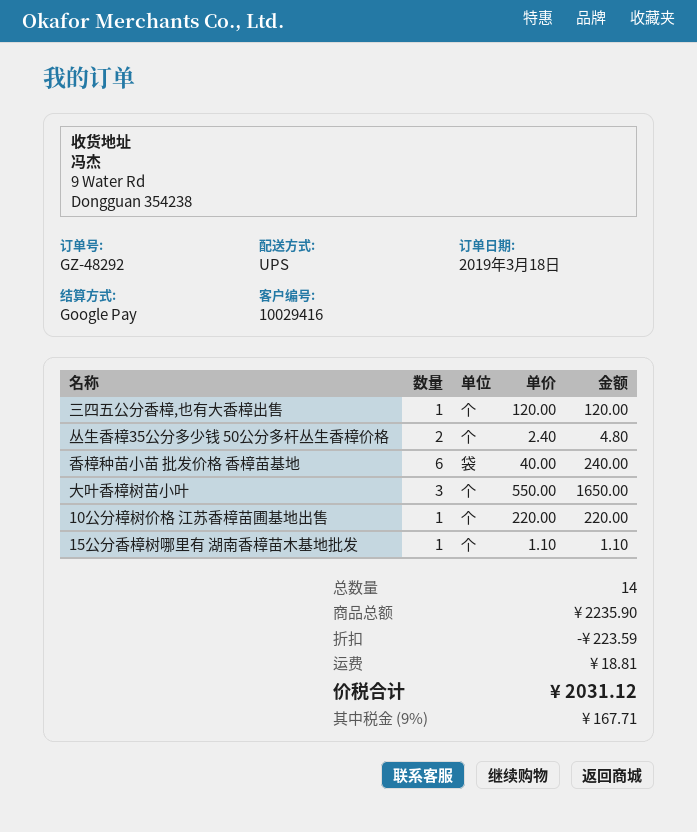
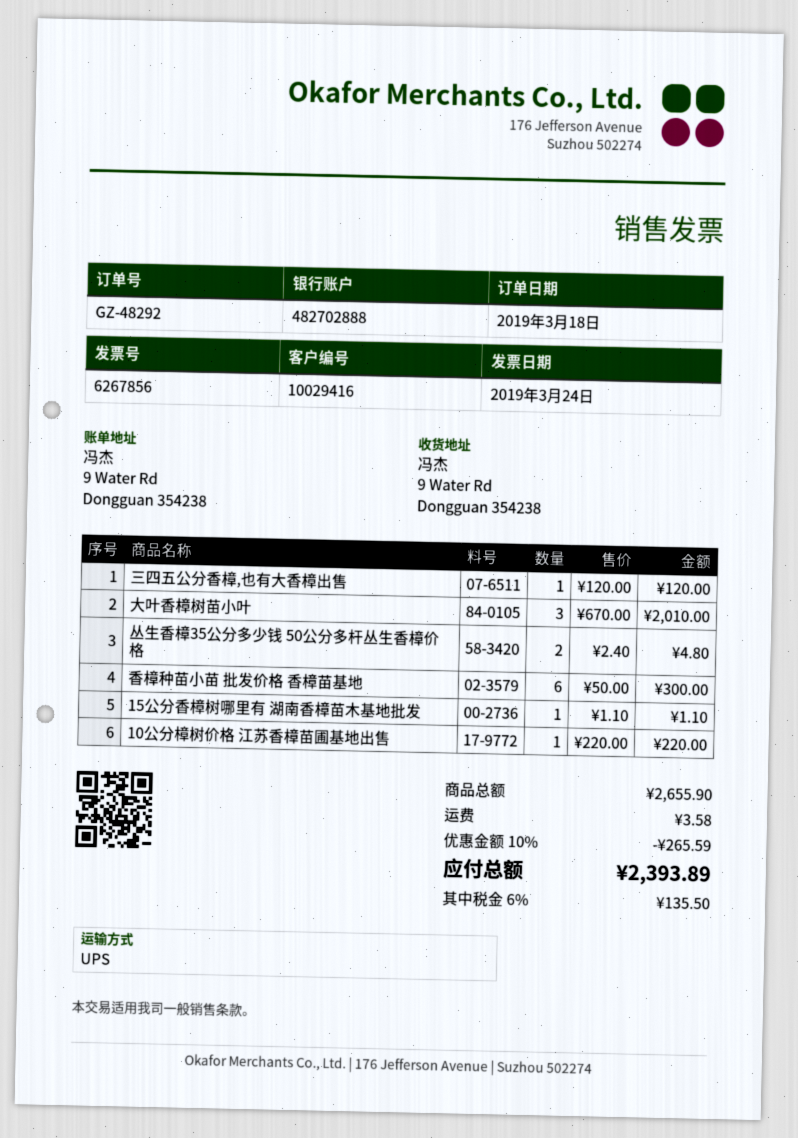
香樟种苗小苗 批发价格 香樟苗基地: 6 x 40.00 = 240.00 -> 6 x 50.00 = 300.00
大叶香樟树苗小叶: 3 x 550.00 = 1650.00 -> 3 x 670.00 = 2010.00
subtotal: 2235.90 -> 2655.90
discount: 223.59 -> 265.59
shipping: 18.81 -> 3.58
tax: 9% = 167.71 -> 6% = 135.50
total: 2031.12 -> 2393.89

